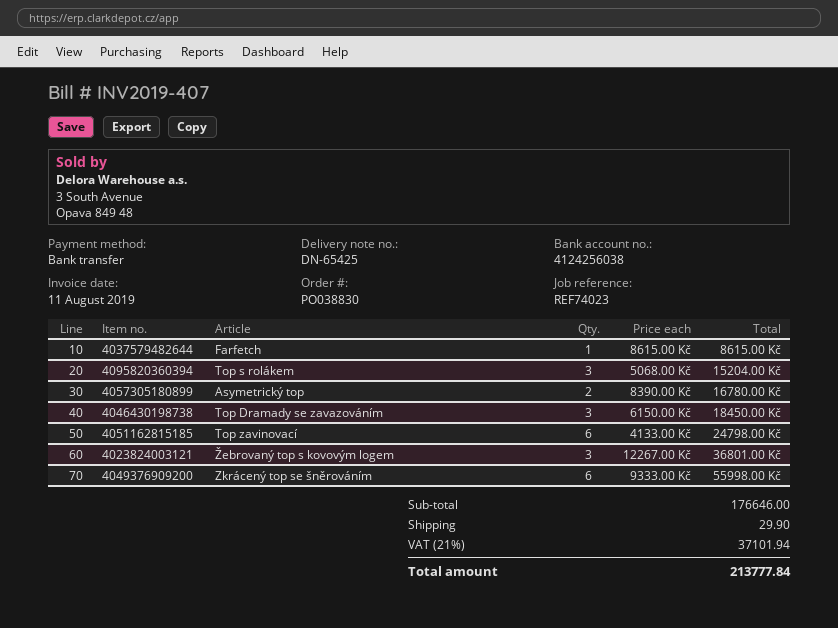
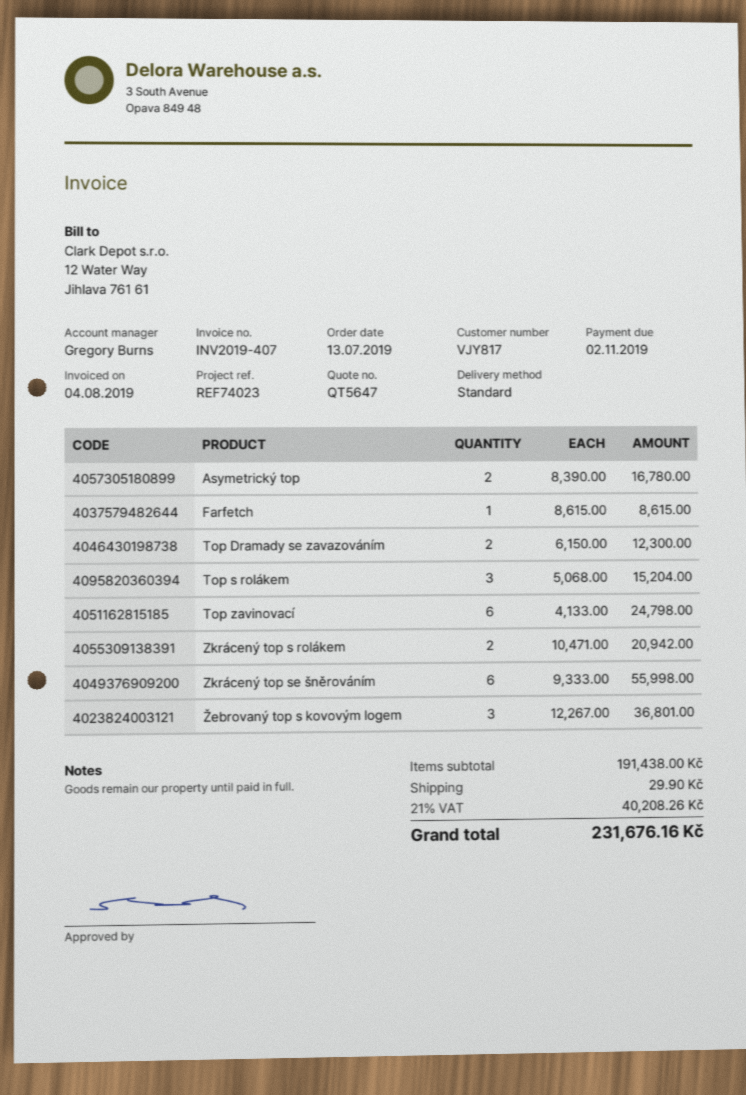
invoice date: 2019-08-11 -> 2019-08-04
Top Dramady se zavazováním: 3 x 6150.00 = 18450.00 -> 2 x 6150.00 = 12300.00
Zkrácený top s rolákem: none -> 2 x 10471.00 = 20942.00
subtotal: 176646.00 -> 191438.00
tax: 21% = 37101.94 -> 21% = 40208.26
total: 213777.84 -> 231676.16

